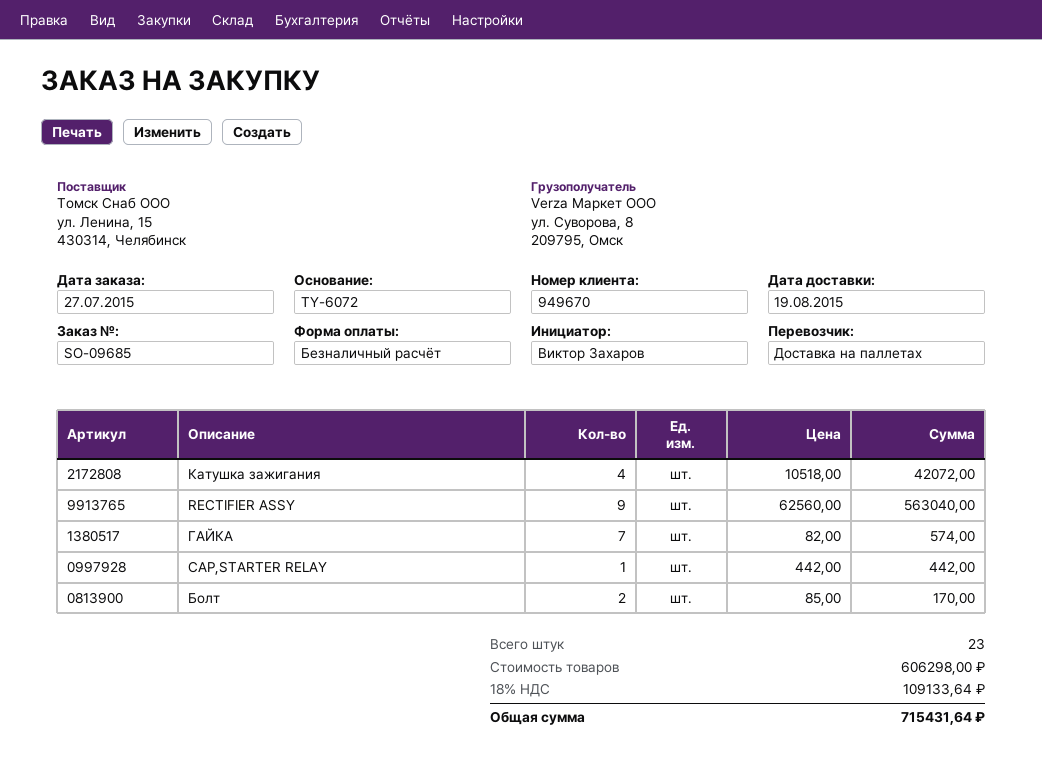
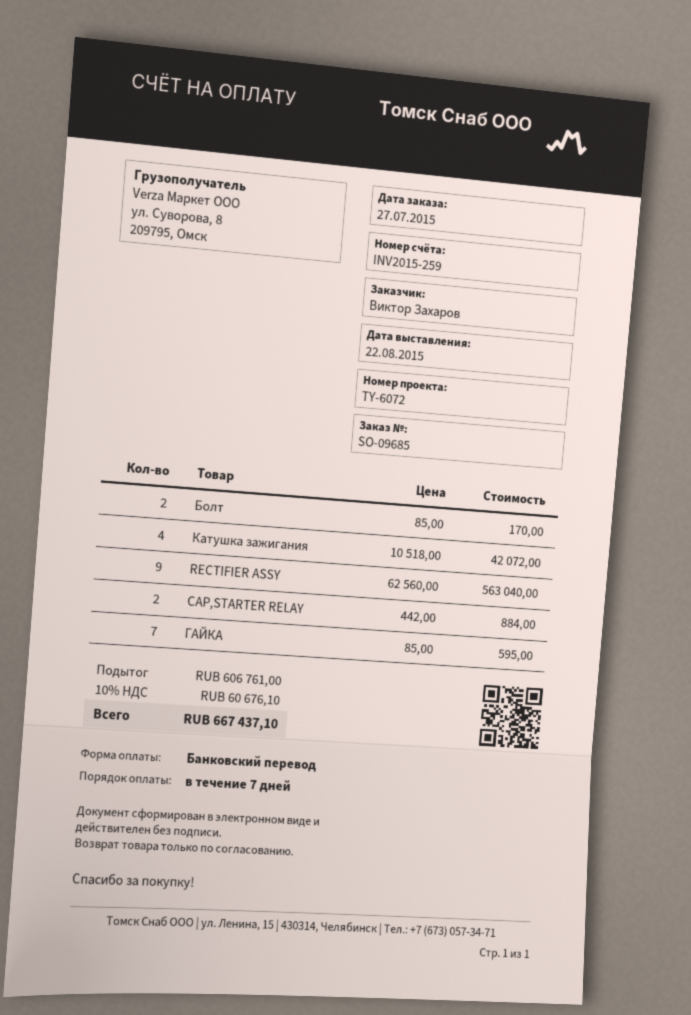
ГАЙКА: 7 x 82.00 = 574.00 -> 7 x 85.00 = 595.00
CAP,STARTER RELAY: 1 x 442.00 = 442.00 -> 2 x 442.00 = 884.00
subtotal: 606298.00 -> 606761.00
tax: 18% = 109133.64 -> 10% = 60676.10
total: 715431.64 -> 667437.10

